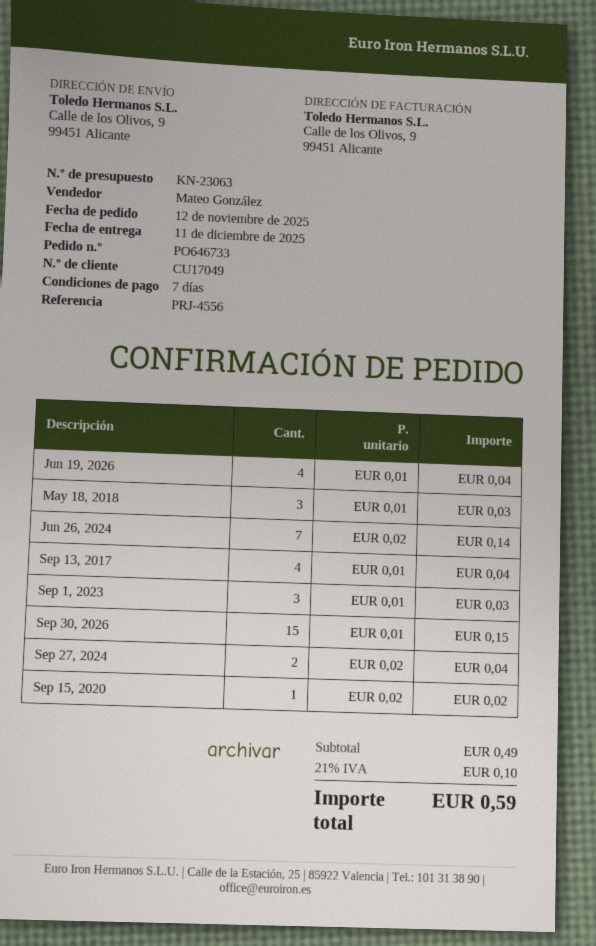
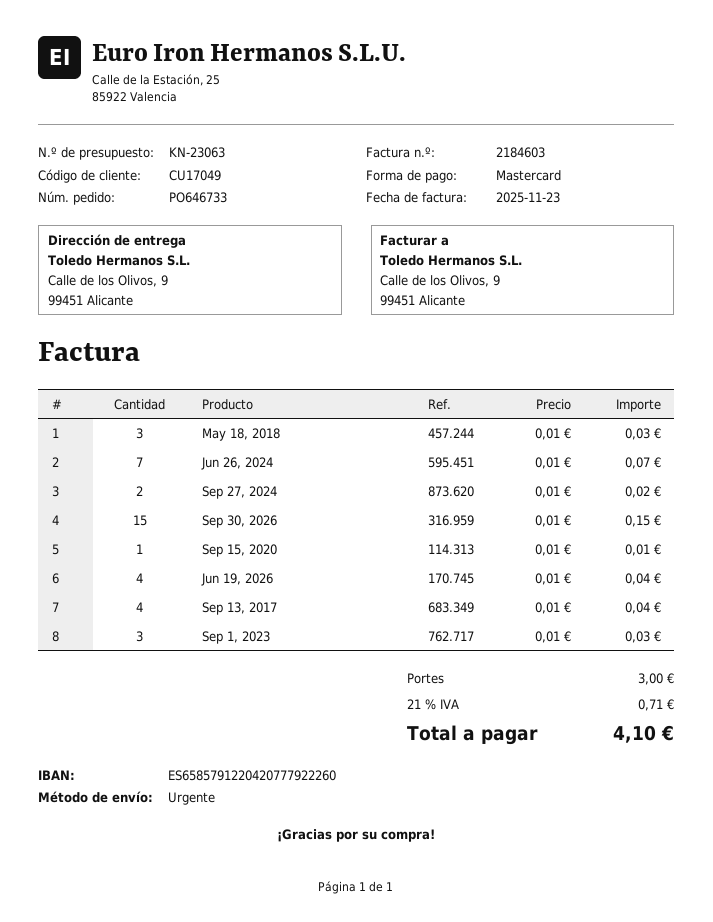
Jun 26, 2024: 7 x 0.02 = 0.14 -> 7 x 0.01 = 0.07
Sep 27, 2024: 2 x 0.02 = 0.04 -> 2 x 0.01 = 0.02
Sep 15, 2020: 1 x 0.02 = 0.02 -> 1 x 0.01 = 0.01
shipping: none -> 3.00
tax: 21% = 0.10 -> 21% = 0.71
total: 0.59 -> 4.10

